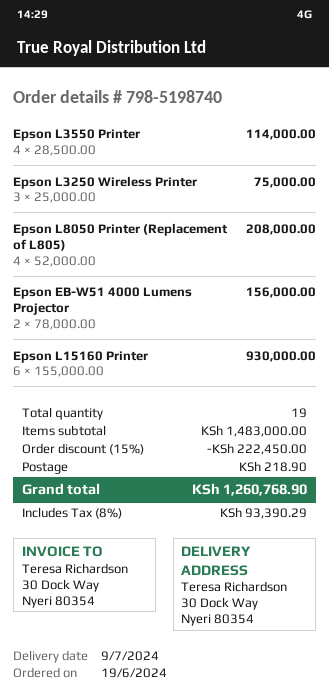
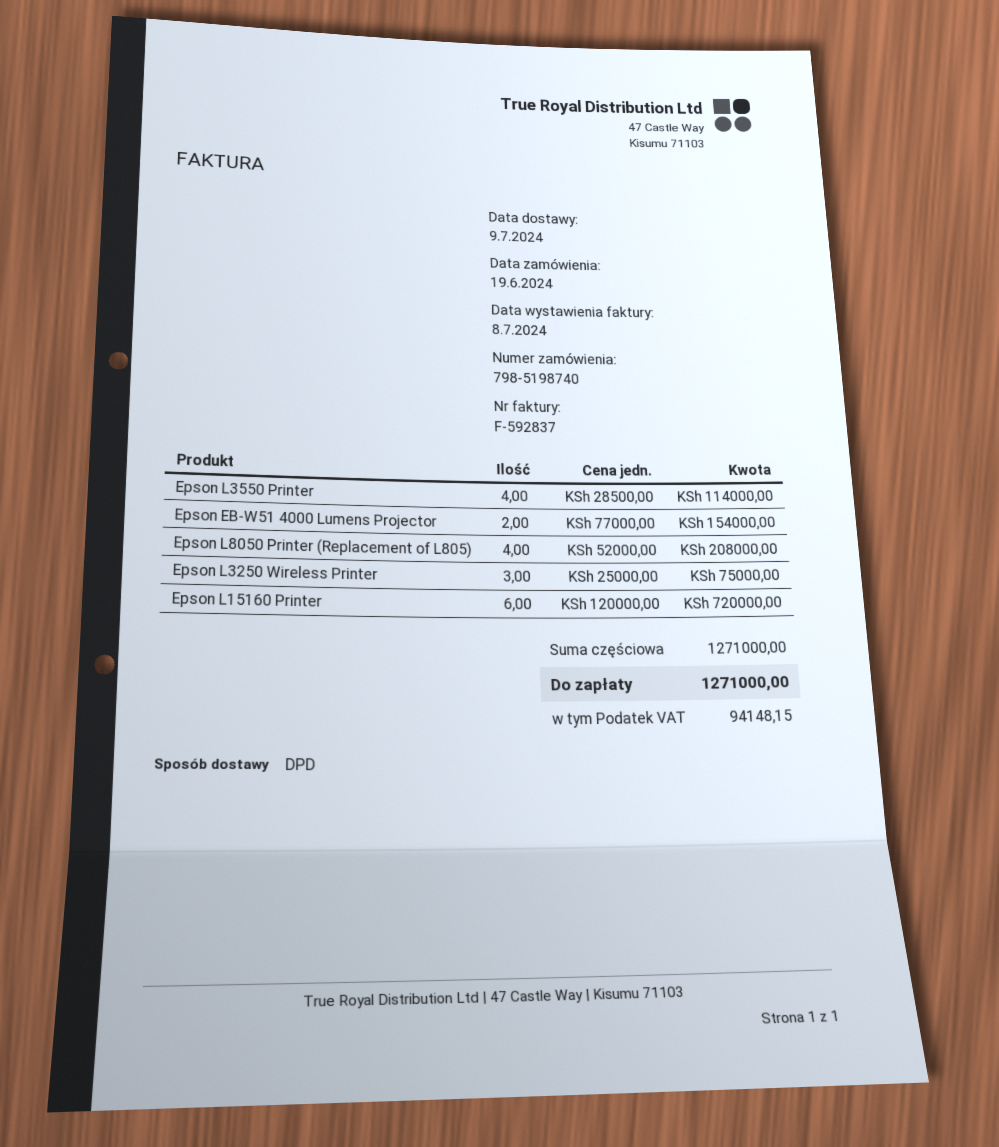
Epson EB-W51 4000 Lumens Projector: 2 x 78000.00 = 156000.00 -> 2 x 77000.00 = 154000.00
Epson L15160 Printer: 6 x 155000.00 = 930000.00 -> 6 x 120000.00 = 720000.00
subtotal: 1483000.00 -> 1271000.00
discount: 15% = 222450.00 -> none
shipping: 218.90 -> none
tax: 93390.29 -> 94148.15
total: 1260768.90 -> 1271000.00

